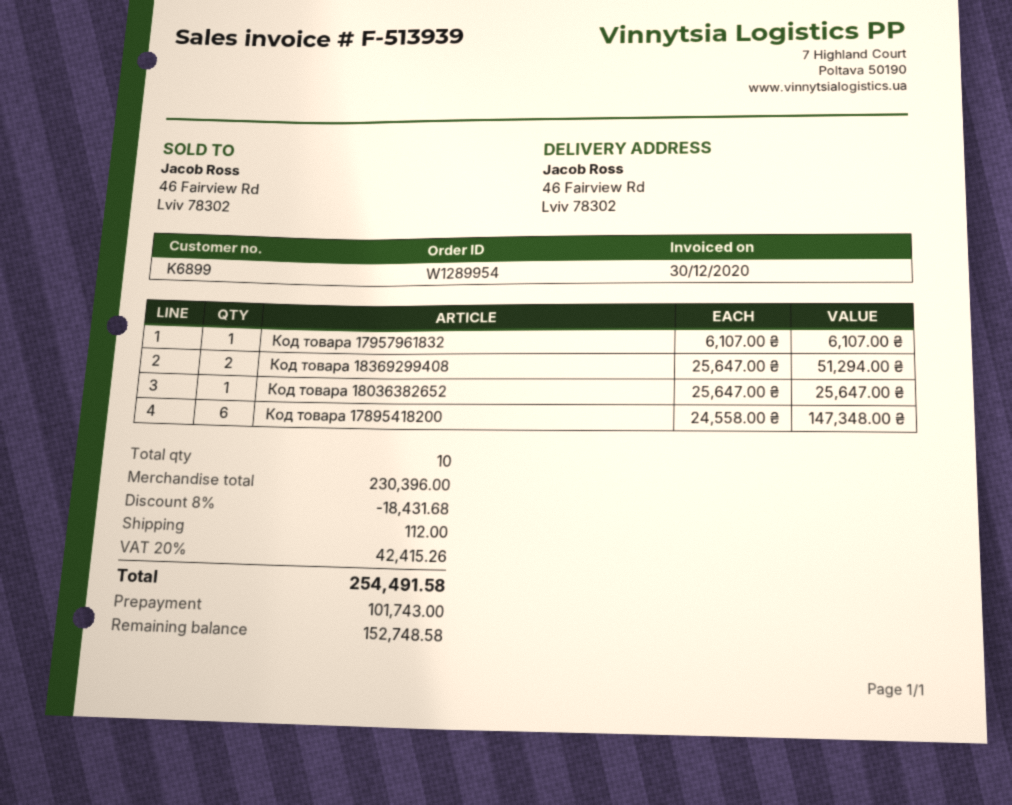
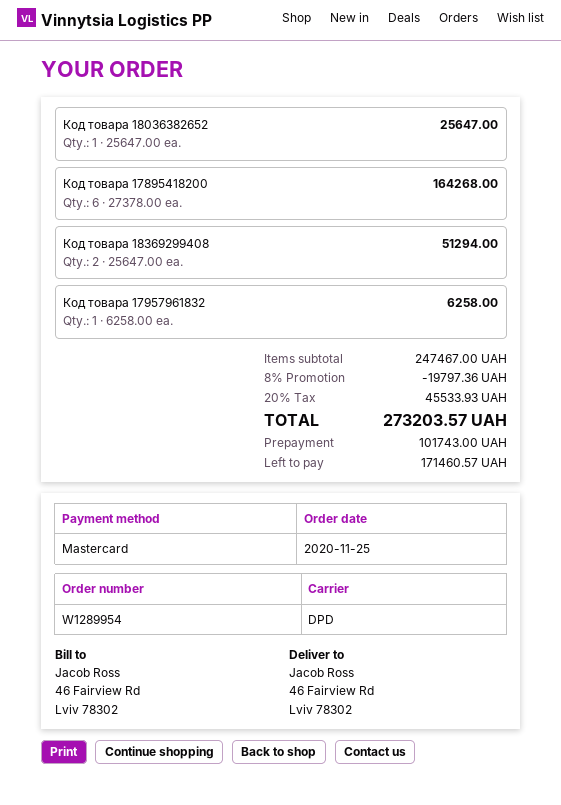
Код товара 17957961832: 1 x 6107.00 = 6107.00 -> 1 x 6258.00 = 6258.00
Код товара 17895418200: 6 x 24558.00 = 147348.00 -> 6 x 27378.00 = 164268.00
subtotal: 230396.00 -> 247467.00
discount: 8% = 18431.68 -> 8% = 19797.36
shipping: 112.00 -> none
tax: 20% = 42415.26 -> 20% = 45533.93
total: 254491.58 -> 273203.57
balance: 152748.58 -> 171460.57

